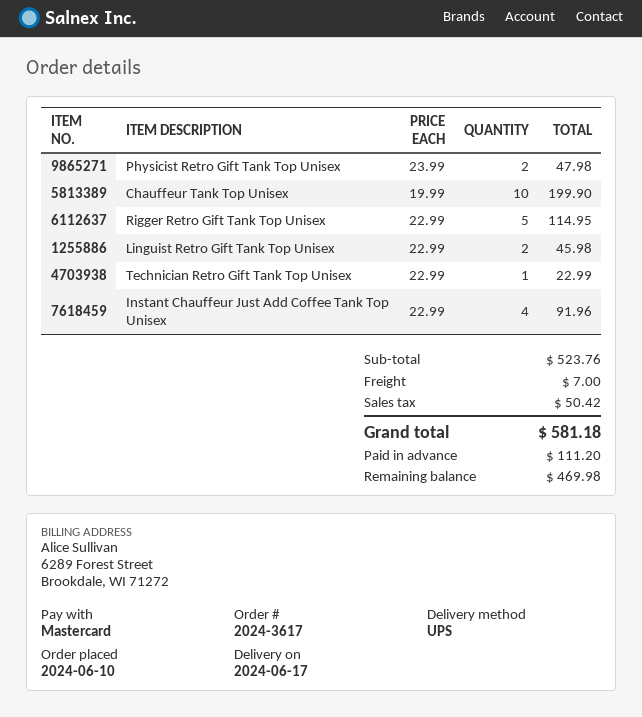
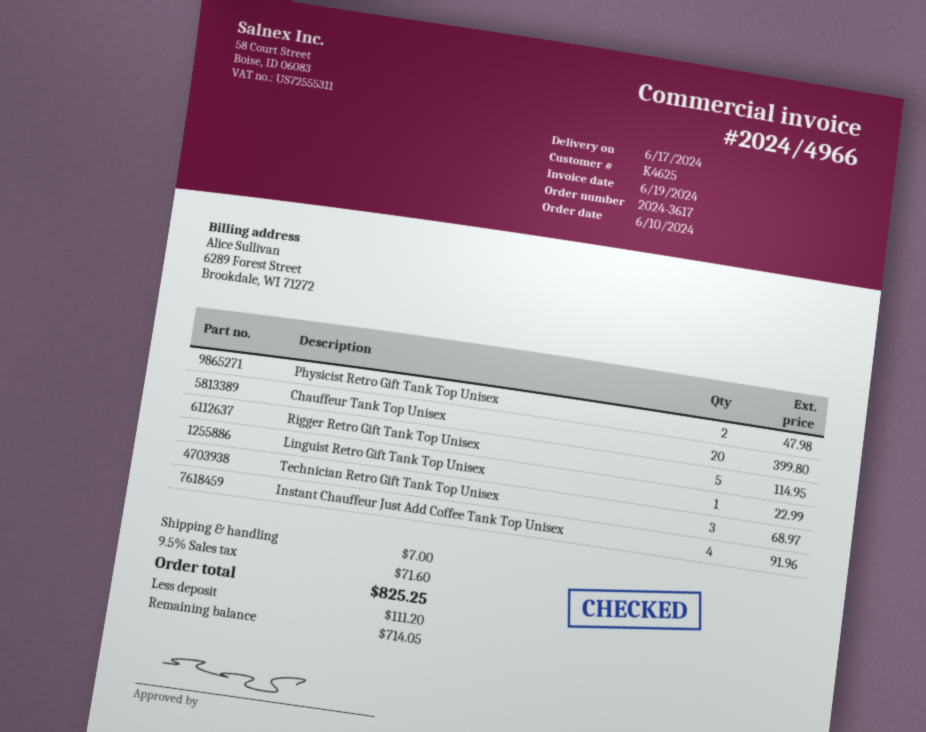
Chauffeur Tank Top Unisex: 10 for 199.90 -> 20 for 399.80
Linguist Retro Gift Tank Top Unisex: 2 for 45.98 -> 1 for 22.99
Technician Retro Gift Tank Top Unisex: 1 for 22.99 -> 3 for 68.97
tax: 50.42 -> 71.60
total: 581.18 -> 825.25
balance: 469.98 -> 714.05

